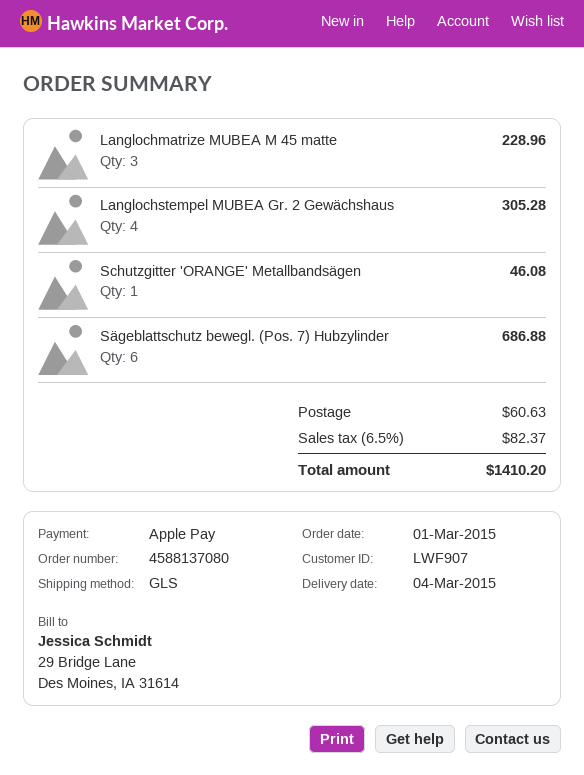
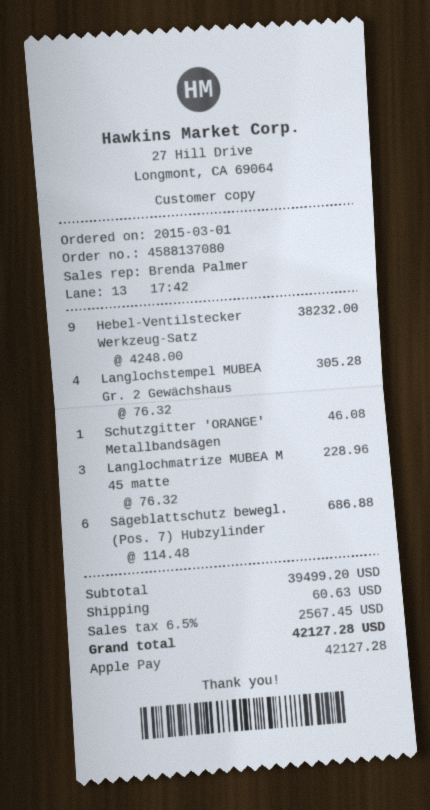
Hebel-Ventilstecker Werkzeug-Satz: none -> 9 for 38232.00
tax: 6.5% = 82.37 -> 6.5% = 2567.45
total: 1410.20 -> 42127.28

